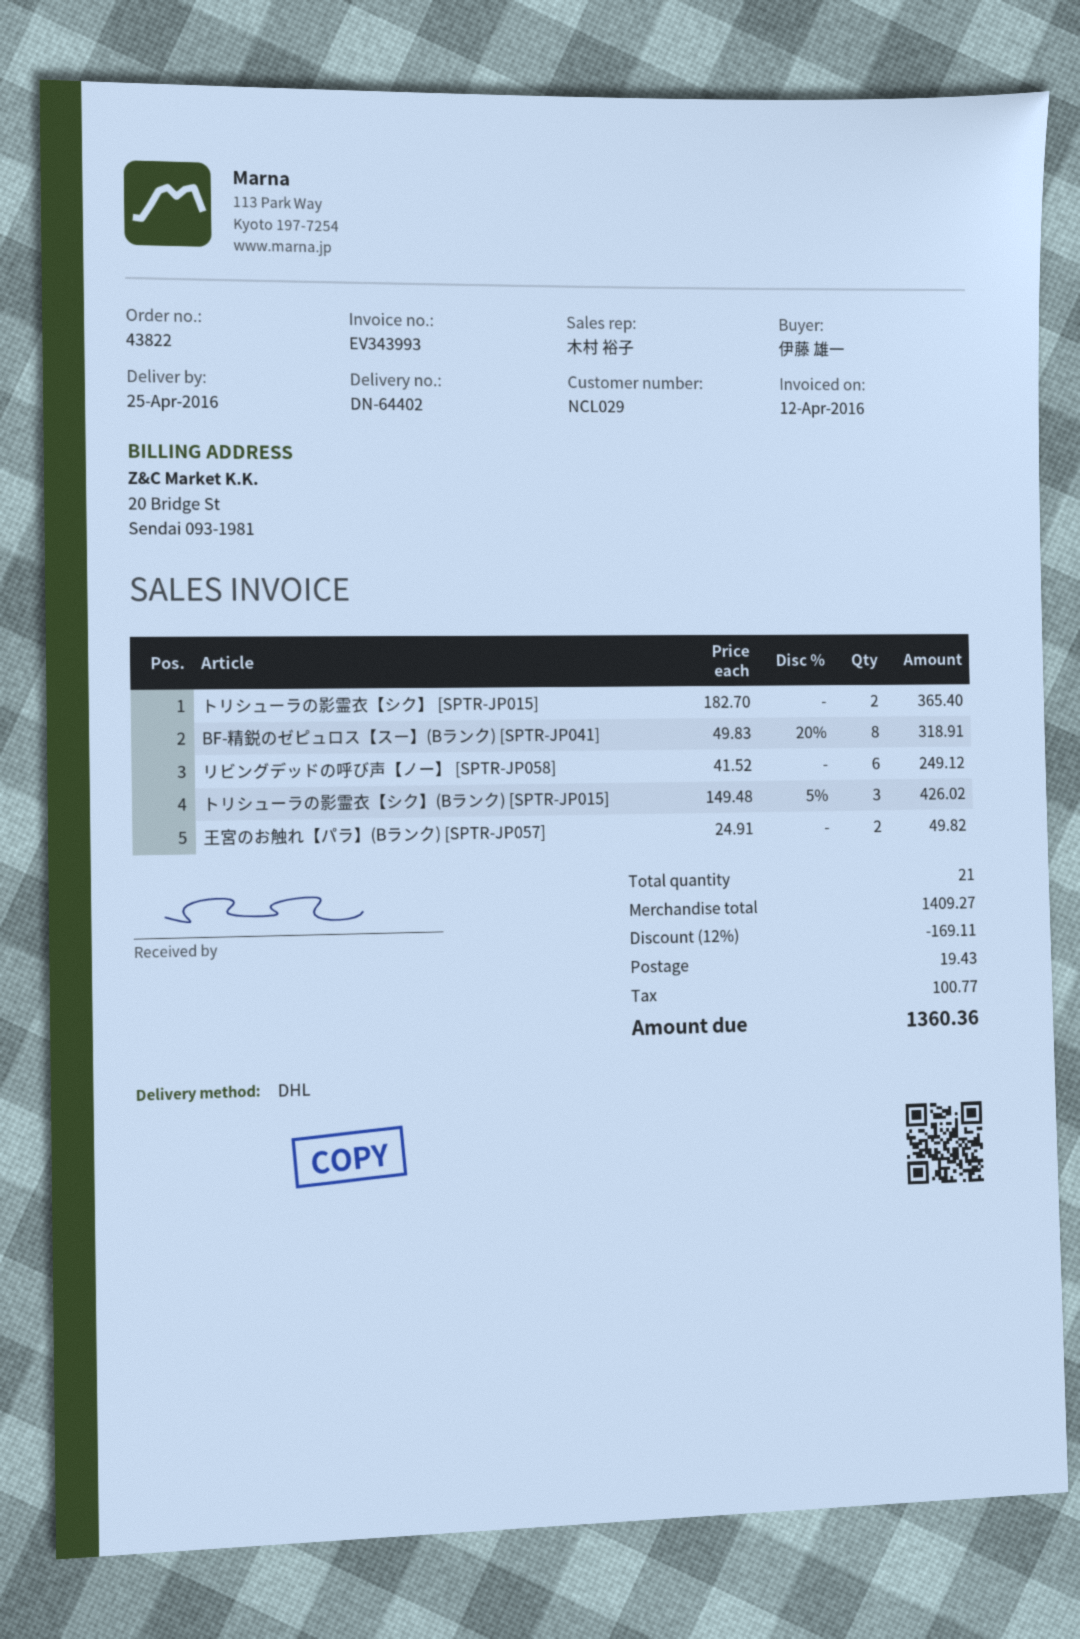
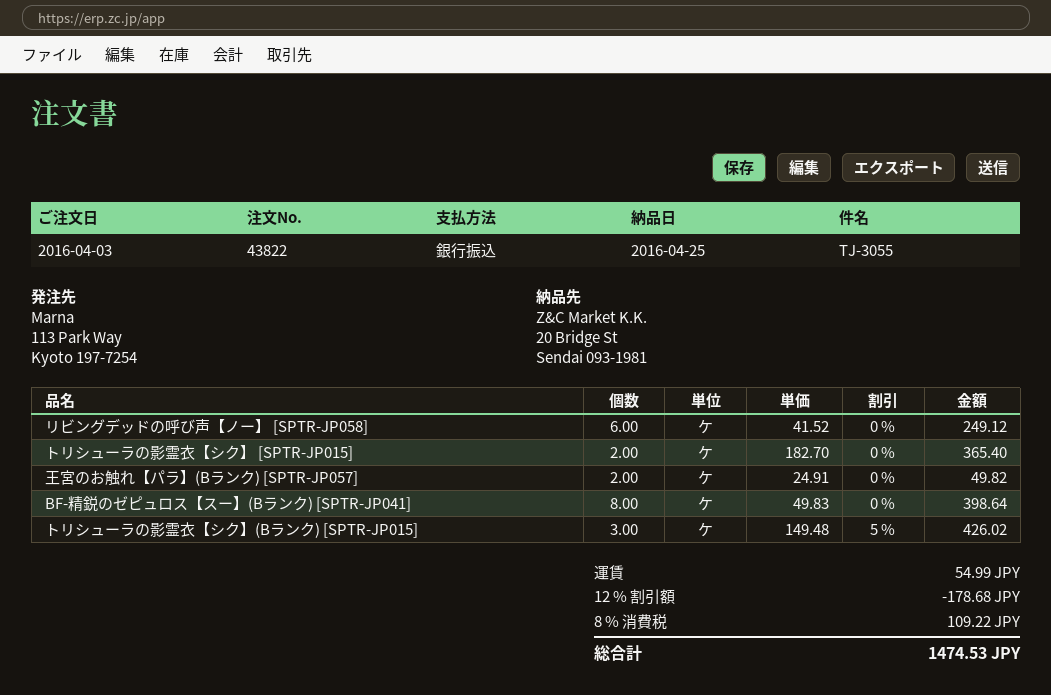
BF-精鋭のゼピュロス【スー】(Bランク) [SPTR-JP041]: 8 x 49.83 - 20% = 318.91 -> 8 x 49.83 = 398.64
discount: 12% = 169.11 -> 12% = 178.68
shipping: 19.43 -> 54.99
tax: 100.77 -> 109.22
total: 1360.36 -> 1474.53

